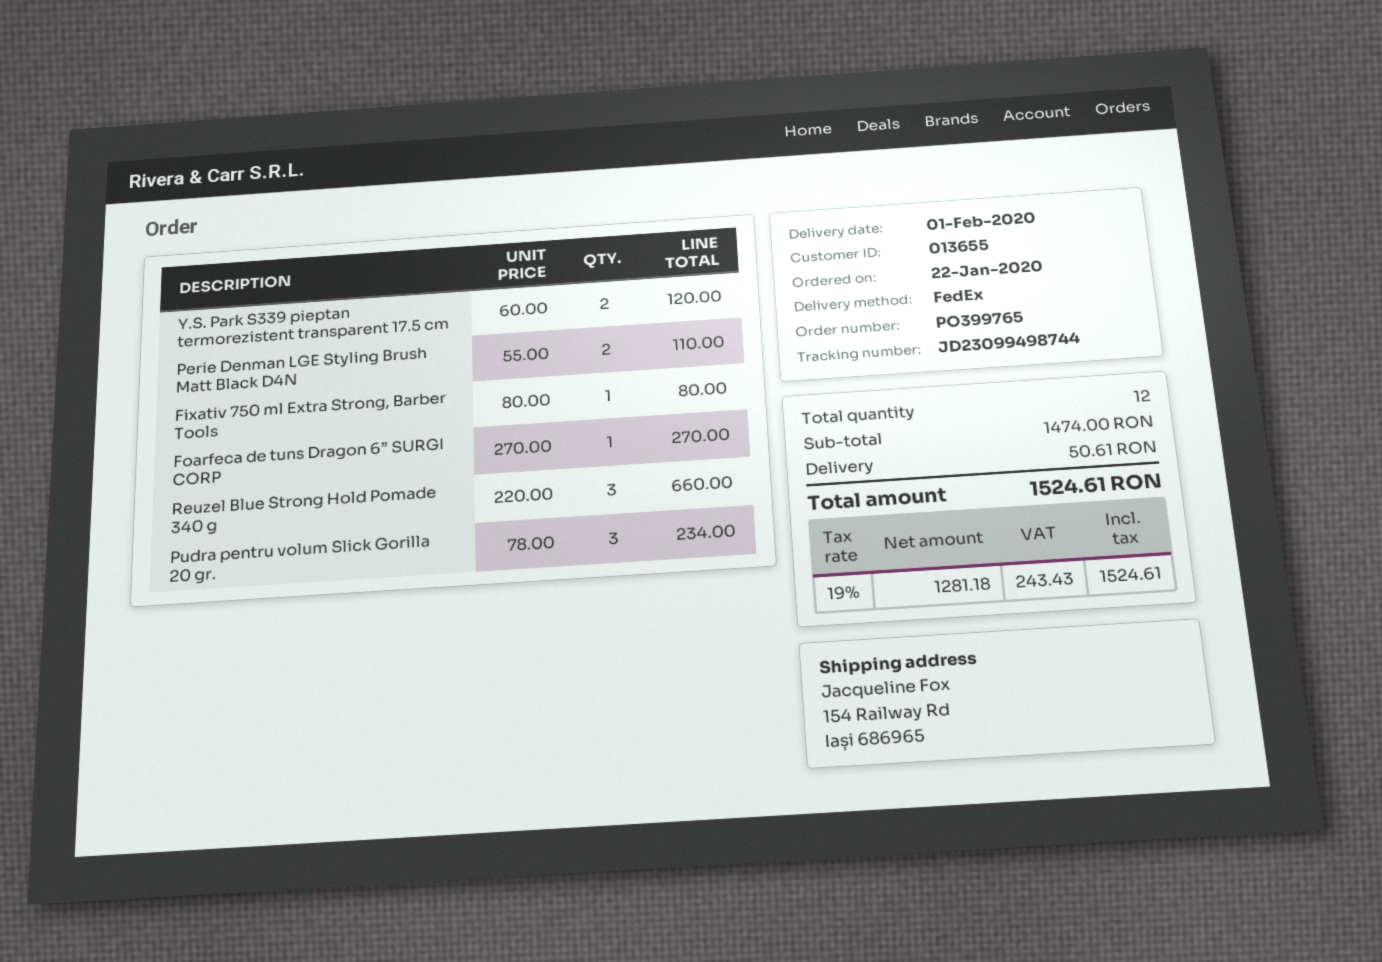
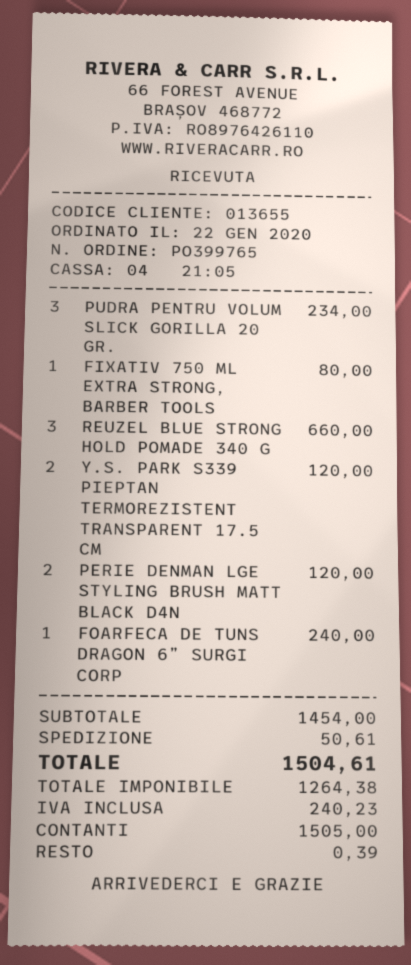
Perie Denman LGE Styling Brush Matt Black D4N: 2 for 110.00 -> 2 for 120.00
Foarfeca de tuns Dragon 6” SURGI CORP: 1 for 270.00 -> 1 for 240.00
subtotal: 1474.00 -> 1454.00
net: 1281.18 -> 1264.38
tax: 243.43 -> 240.23
total: 1524.61 -> 1504.61

